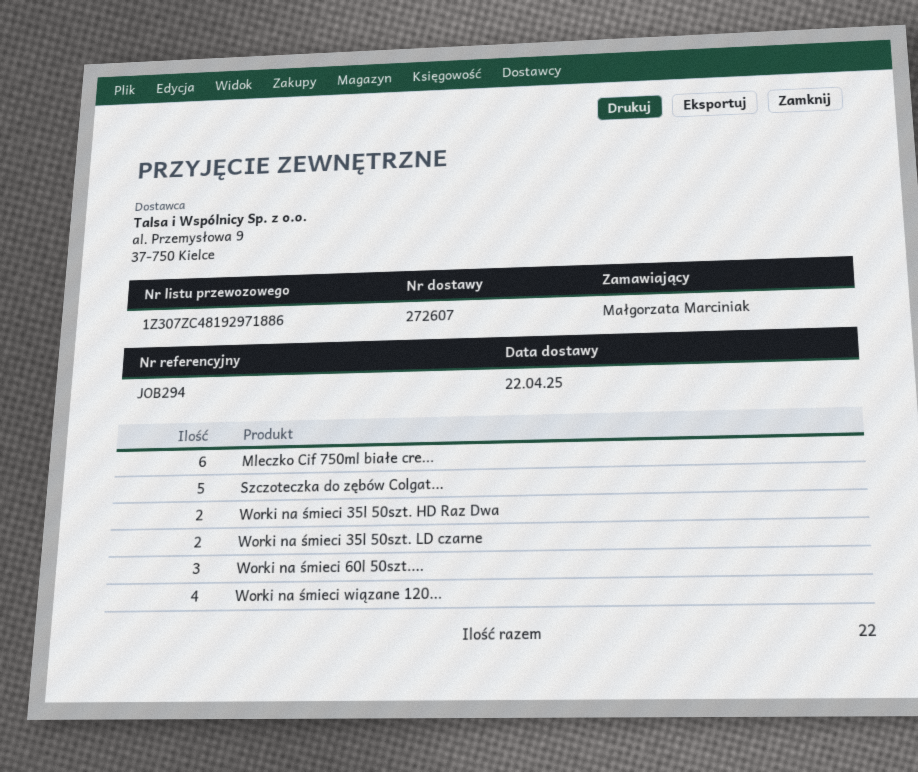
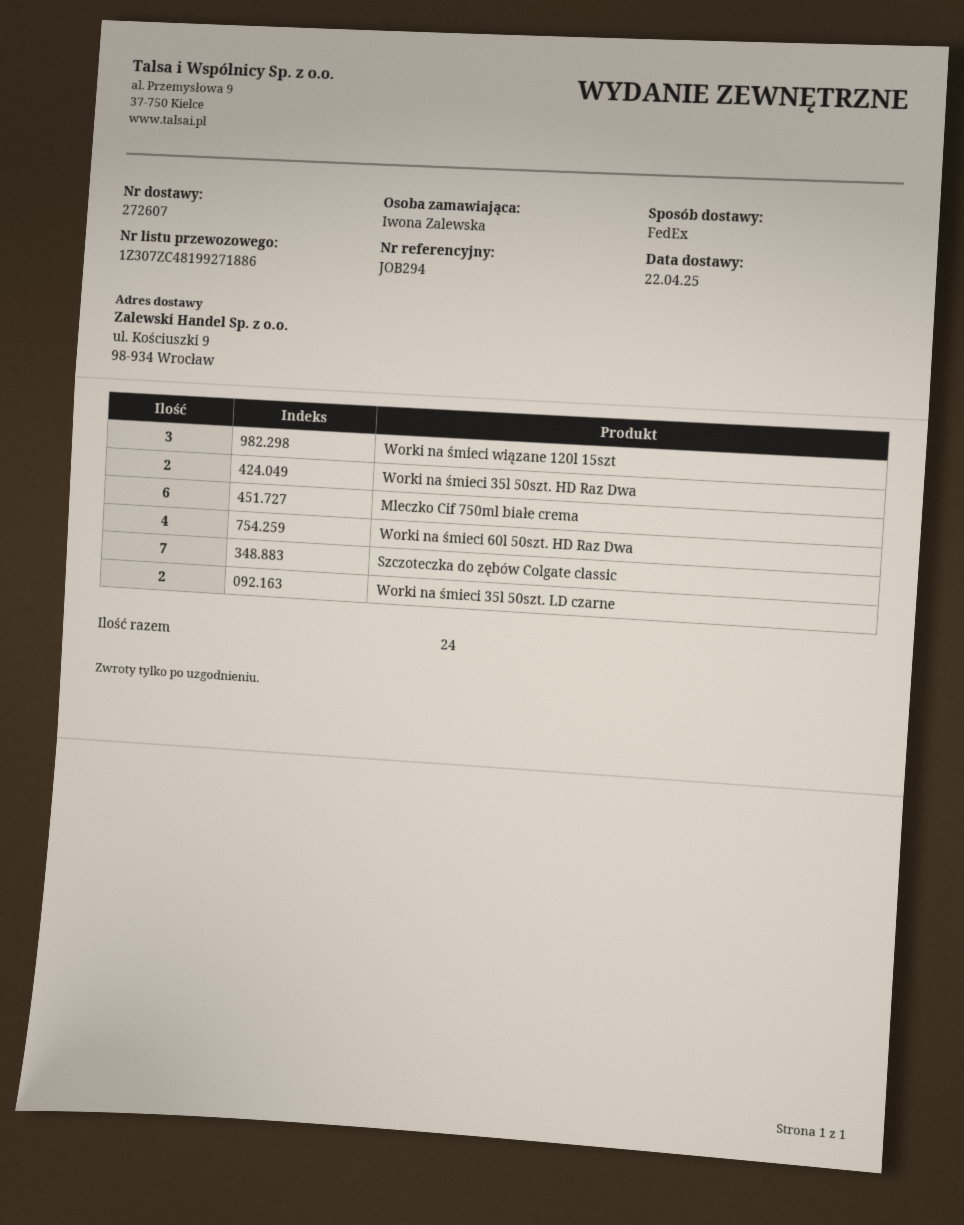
ordered by: Małgorzata Marciniak -> Iwona Zalewska
tracking number: 1Z307ZC48192971886 -> 1Z307ZC48199271886
Szczoteczka do zębów Colgat...: 5 -> 7
Worki na śmieci 60l 50szt....: 3 -> 4
Worki na śmieci wiązane 120...: 4 -> 3
total quantity: 22 -> 24

